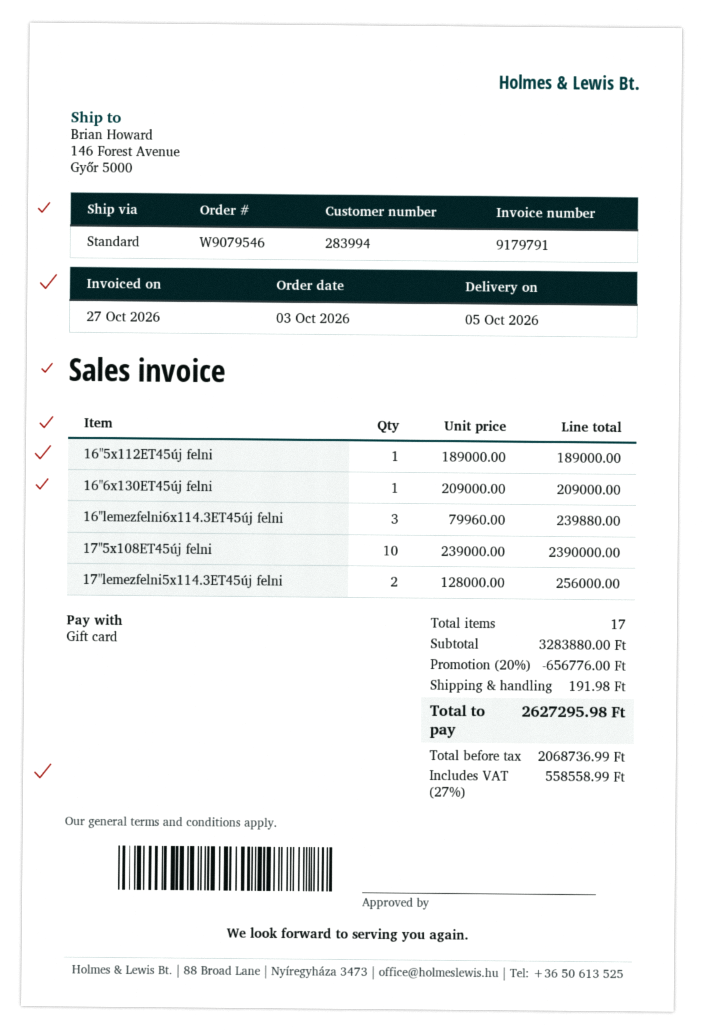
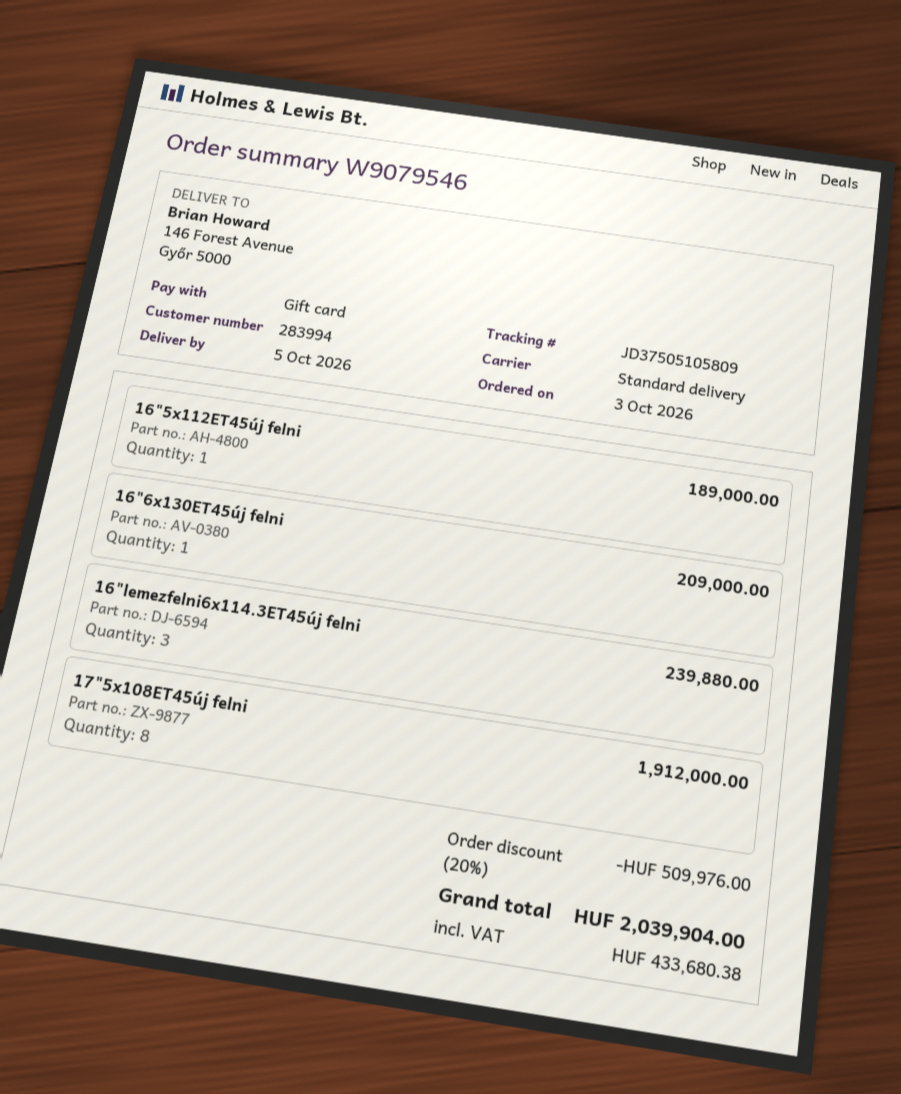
17"5x108ET45új felni: 10 for 2390000.00 -> 8 for 1912000.00
17"lemezfelni5x114.3ET45új felni: 2 for 256000.00 -> none
discount: 20% = 656776.00 -> 20% = 509976.00
shipping: 191.98 -> none
tax: 558558.99 -> 433680.38
total: 2627295.98 -> 2039904.00

